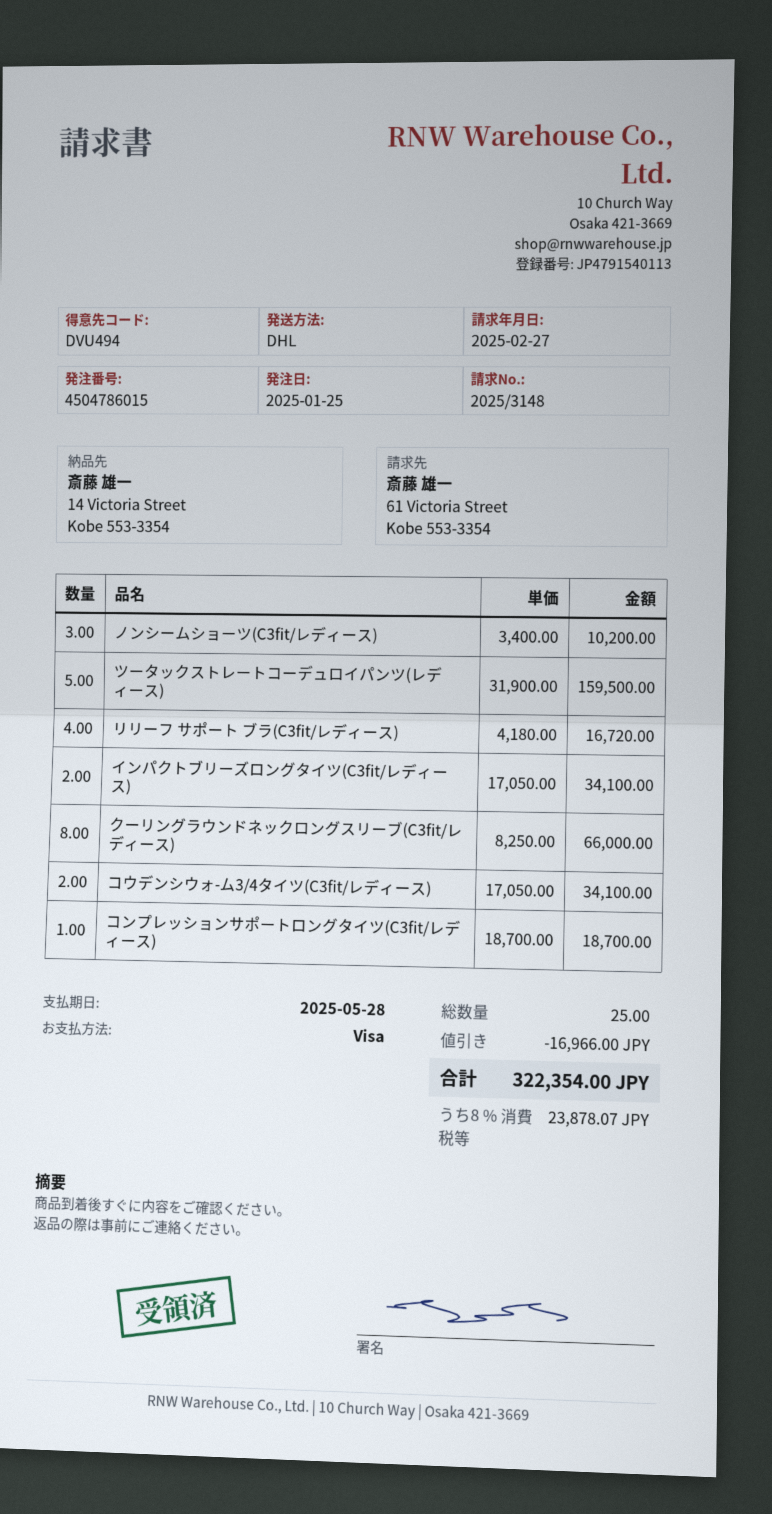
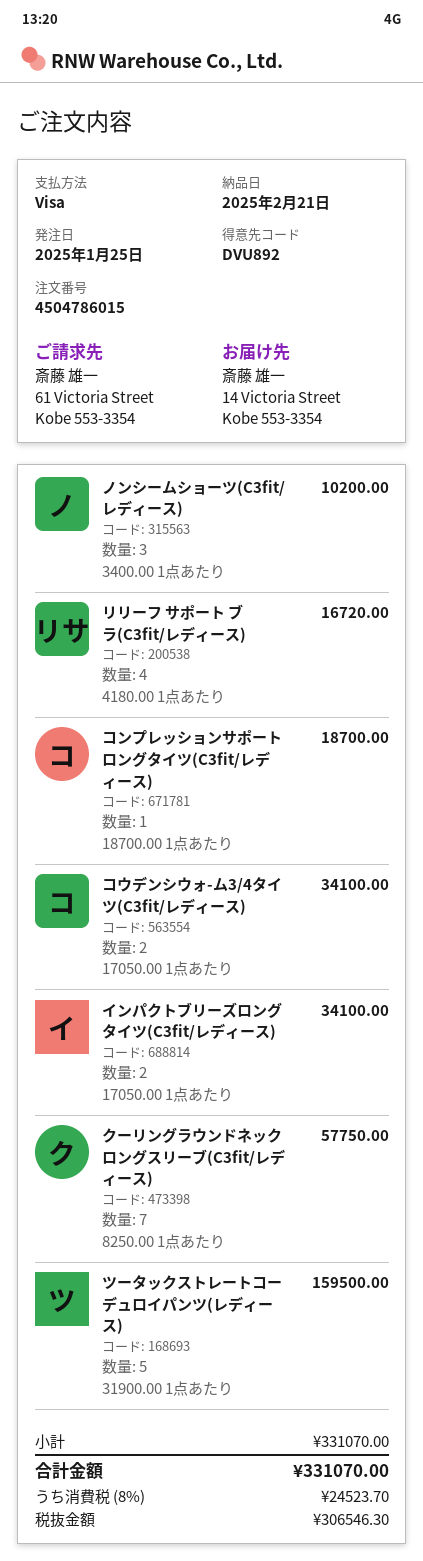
customer number: DVU494 -> DVU892
クーリングラウンドネックロングスリーブ(C3fit/レディース): 8 x 8250.00 = 66000.00 -> 7 x 8250.00 = 57750.00
discount: 16966.00 -> none
tax: 8% = 23878.07 -> 8% = 24523.70
total: 322354.00 -> 331070.00

